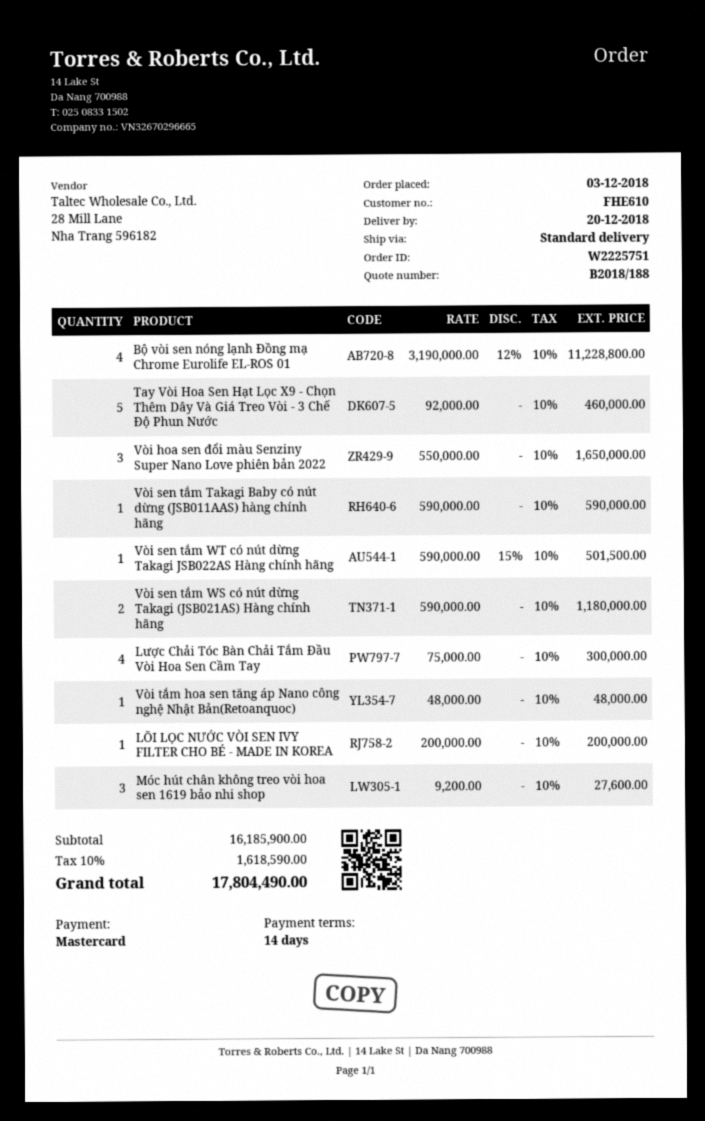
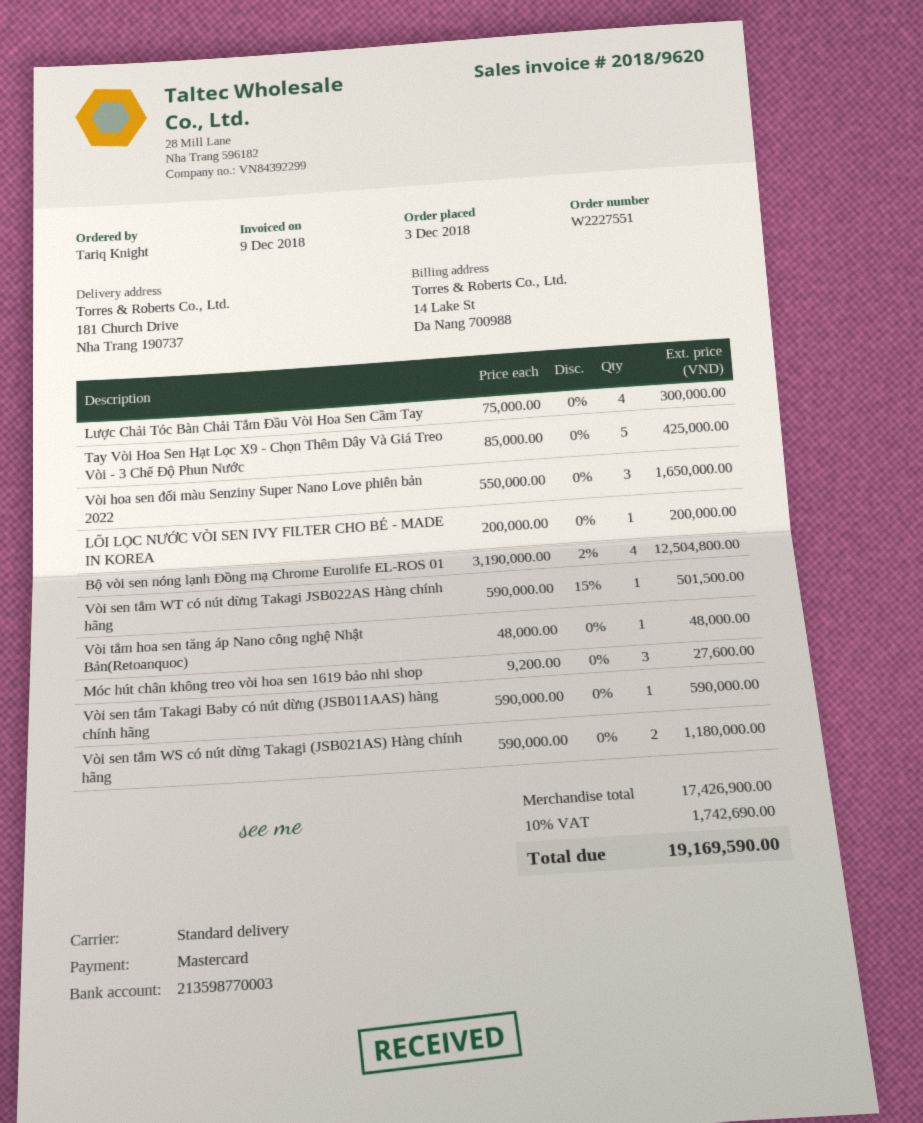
order number: W2225751 -> W2227551
Bộ vòi sen nóng lạnh Đồng mạ Chrome Eurolife EL-ROS 01: 4 x 3190000.00 - 12% = 11228800.00 -> 4 x 3190000.00 - 2% = 12504800.00
Tay Vòi Hoa Sen Hạt Lọc X9 - Chọn Thêm Dây Và Giá Treo Vòi - 3 Chế Độ Phun Nước: 5 x 92000.00 = 460000.00 -> 5 x 85000.00 = 425000.00
subtotal: 16185900.00 -> 17426900.00
tax: 10% = 1618590.00 -> 10% = 1742690.00
total: 17804490.00 -> 19169590.00

